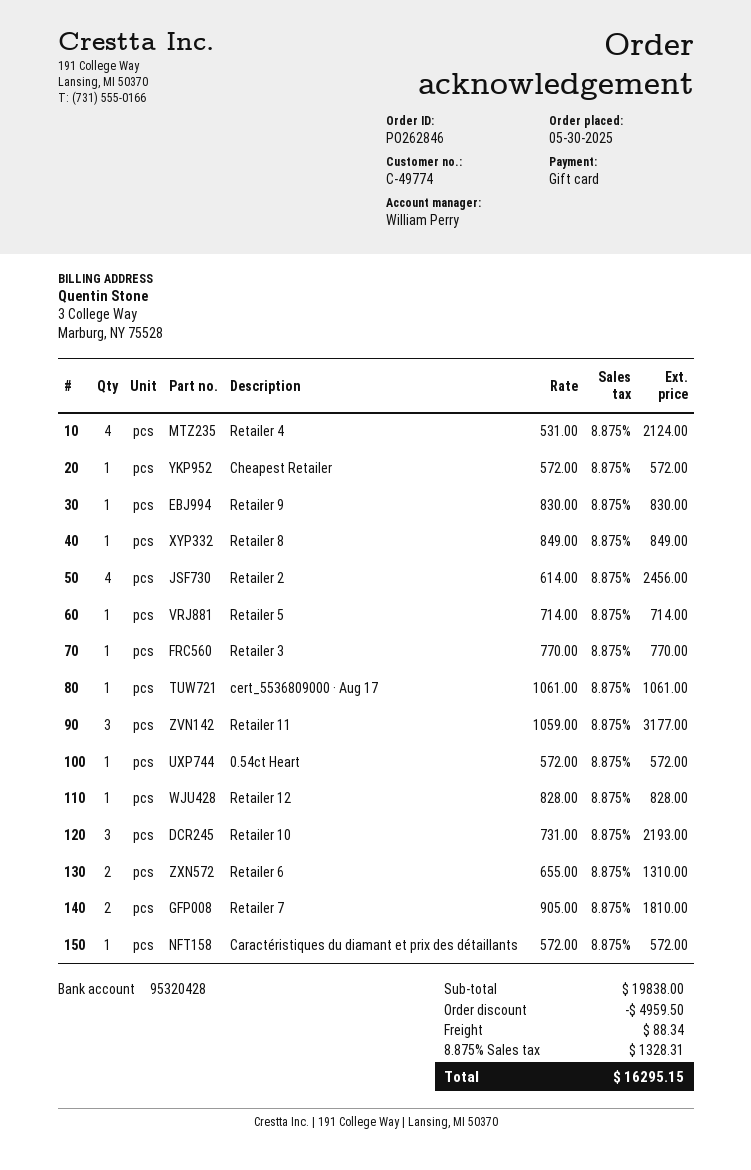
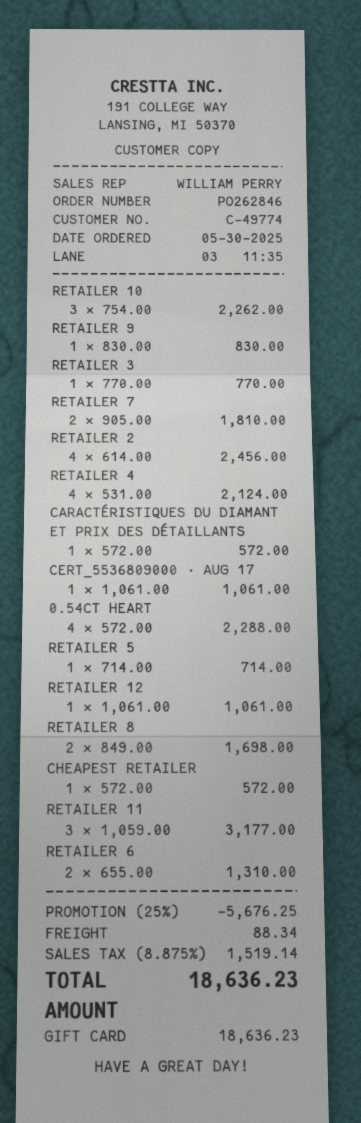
Retailer 8: 1 x 849.00 = 849.00 -> 2 x 849.00 = 1698.00
0.54ct Heart: 1 x 572.00 = 572.00 -> 4 x 572.00 = 2288.00
Retailer 12: 1 x 828.00 = 828.00 -> 1 x 1061.00 = 1061.00
Retailer 10: 3 x 731.00 = 2193.00 -> 3 x 754.00 = 2262.00
discount: 4959.50 -> 5676.25
tax: 8.875% = 1328.31 -> 8.875% = 1519.14
total: 16295.15 -> 18636.23

